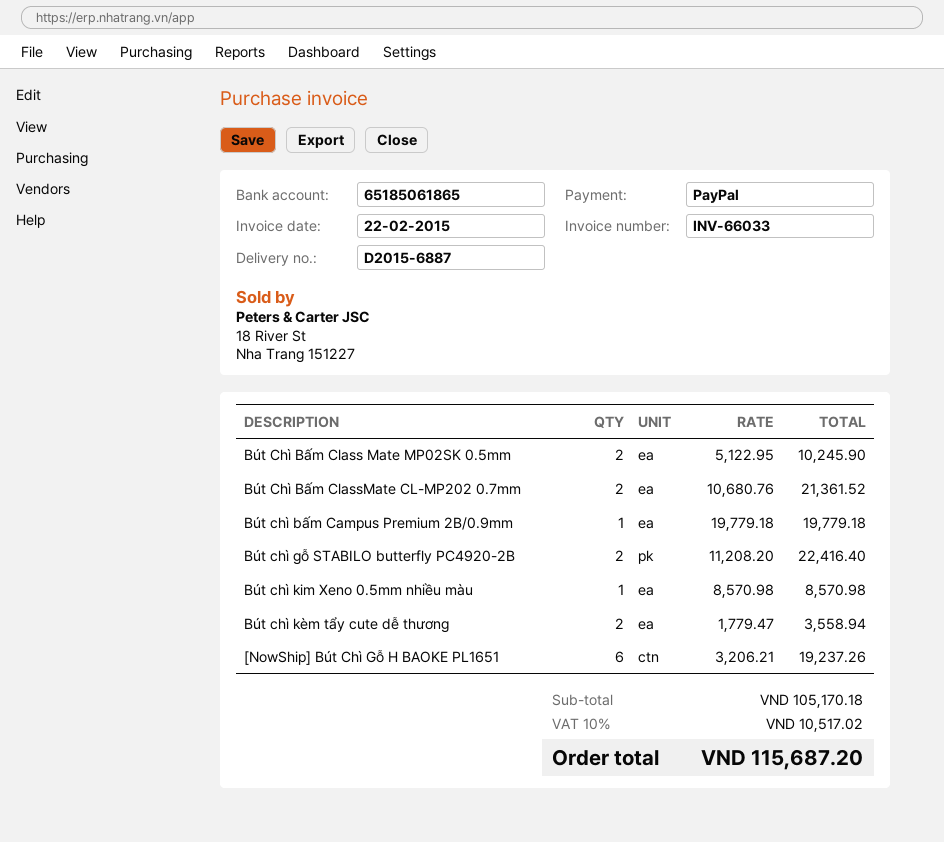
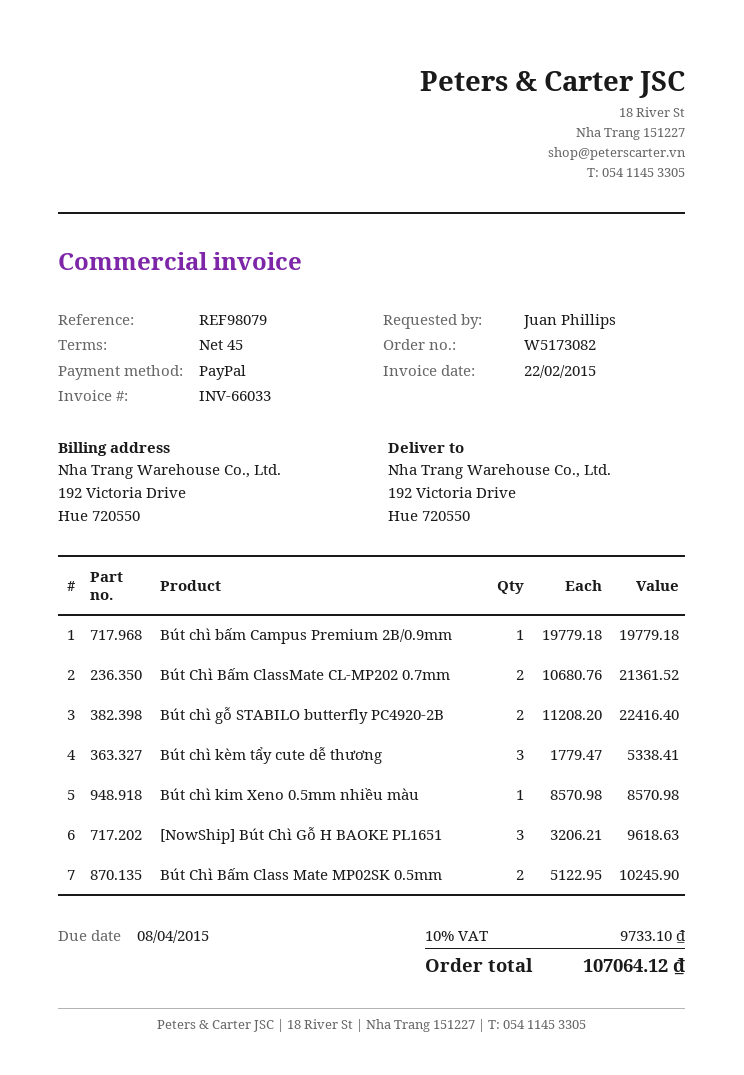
Bút chì kèm tẩy cute dễ thương: 2 x 1779.47 = 3558.94 -> 3 x 1779.47 = 5338.41
[NowShip] Bút Chì Gỗ H BAOKE PL1651: 6 x 3206.21 = 19237.26 -> 3 x 3206.21 = 9618.63
tax: 10% = 10517.02 -> 10% = 9733.10
total: 115687.20 -> 107064.12

